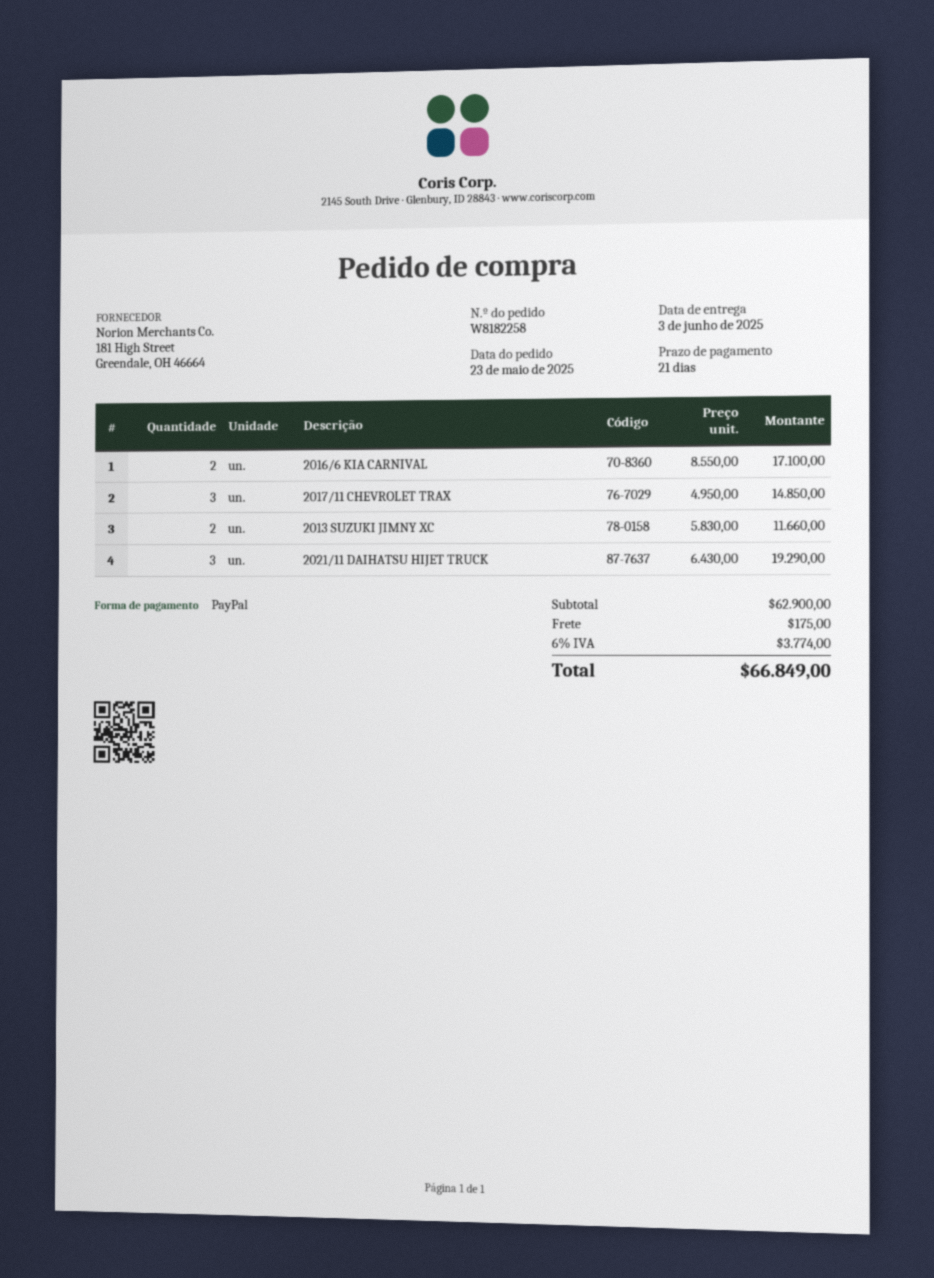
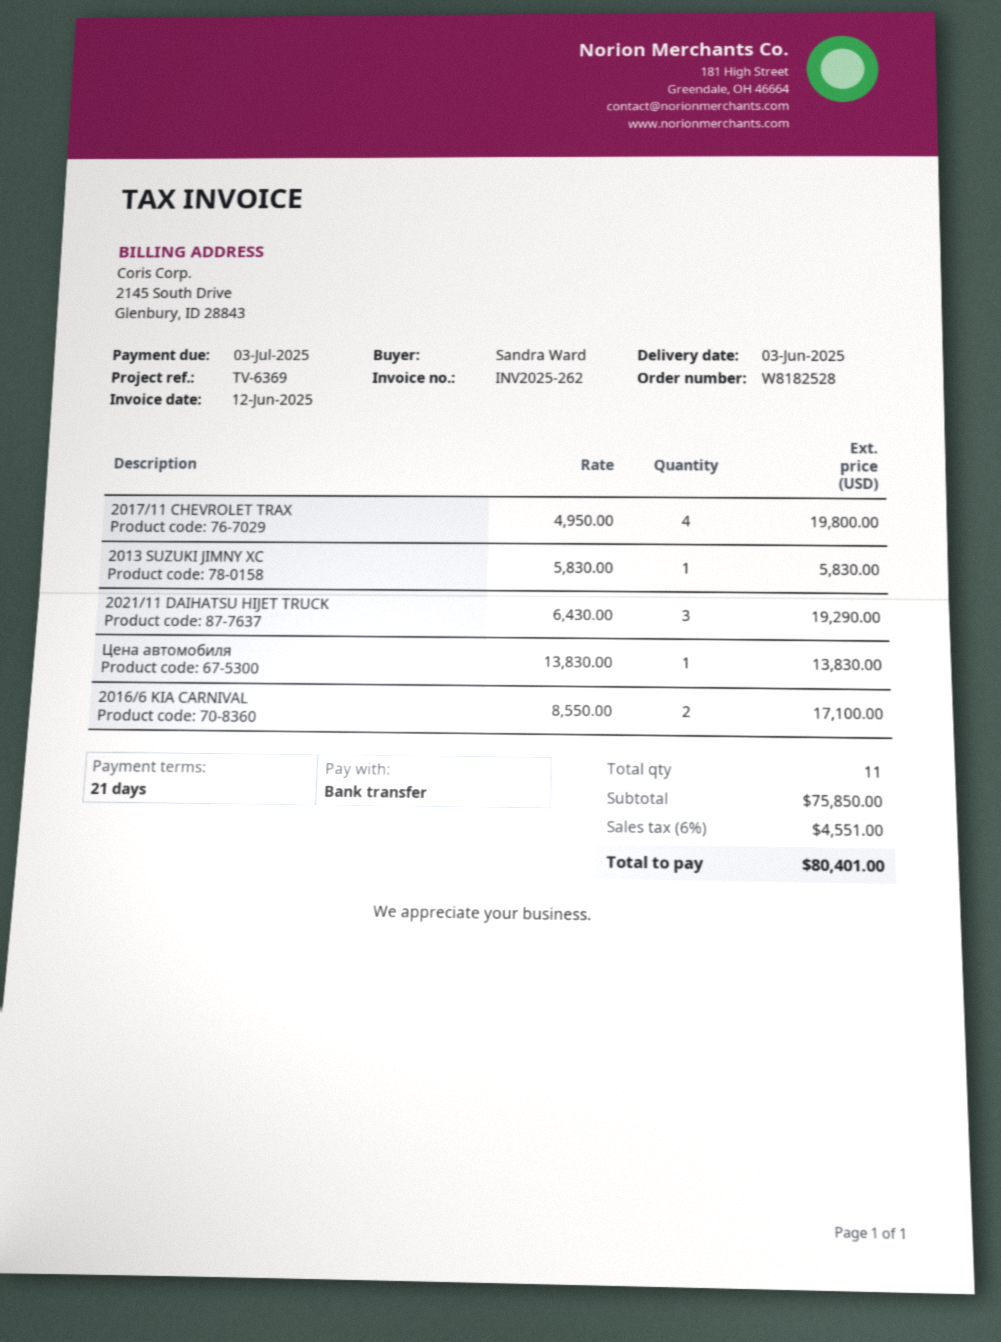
order number: W8182258 -> W8182528
payment method: PayPal -> bank transfer
2017/11 CHEVROLET TRAX: 3 x 4950.00 = 14850.00 -> 4 x 4950.00 = 19800.00
2013 SUZUKI JIMNY XC: 2 x 5830.00 = 11660.00 -> 1 x 5830.00 = 5830.00
Цена автомобиля: none -> 1 x 13830.00 = 13830.00
subtotal: 62900.00 -> 75850.00
shipping: 175.00 -> none
tax: 6% = 3774.00 -> 6% = 4551.00
total: 66849.00 -> 80401.00

